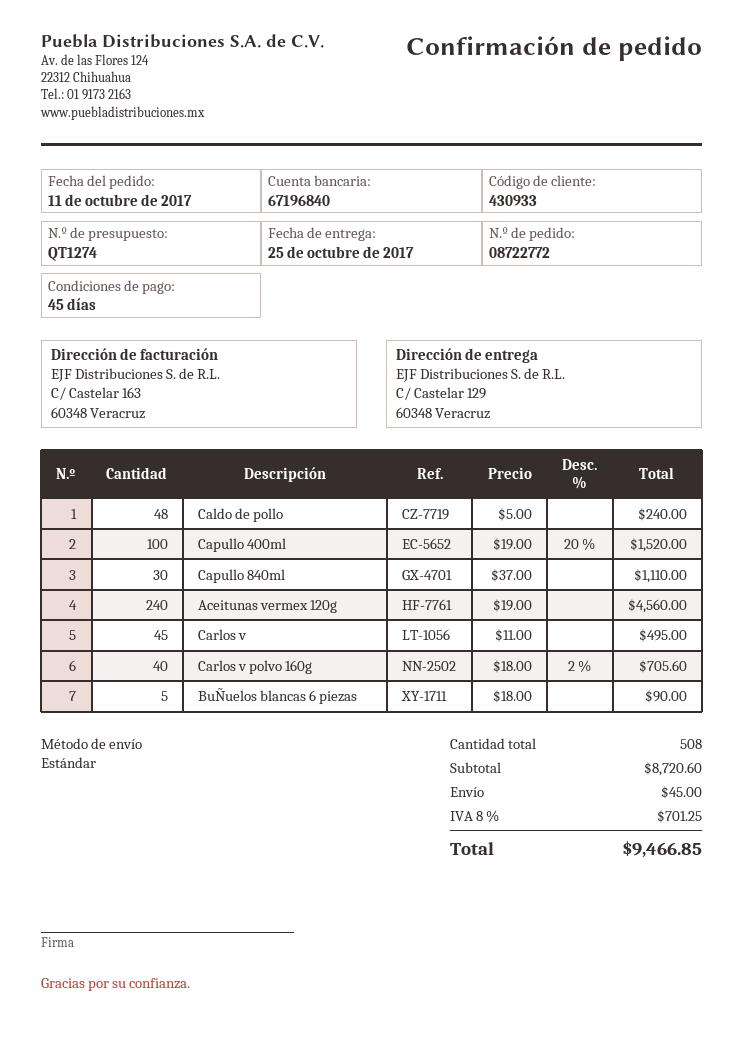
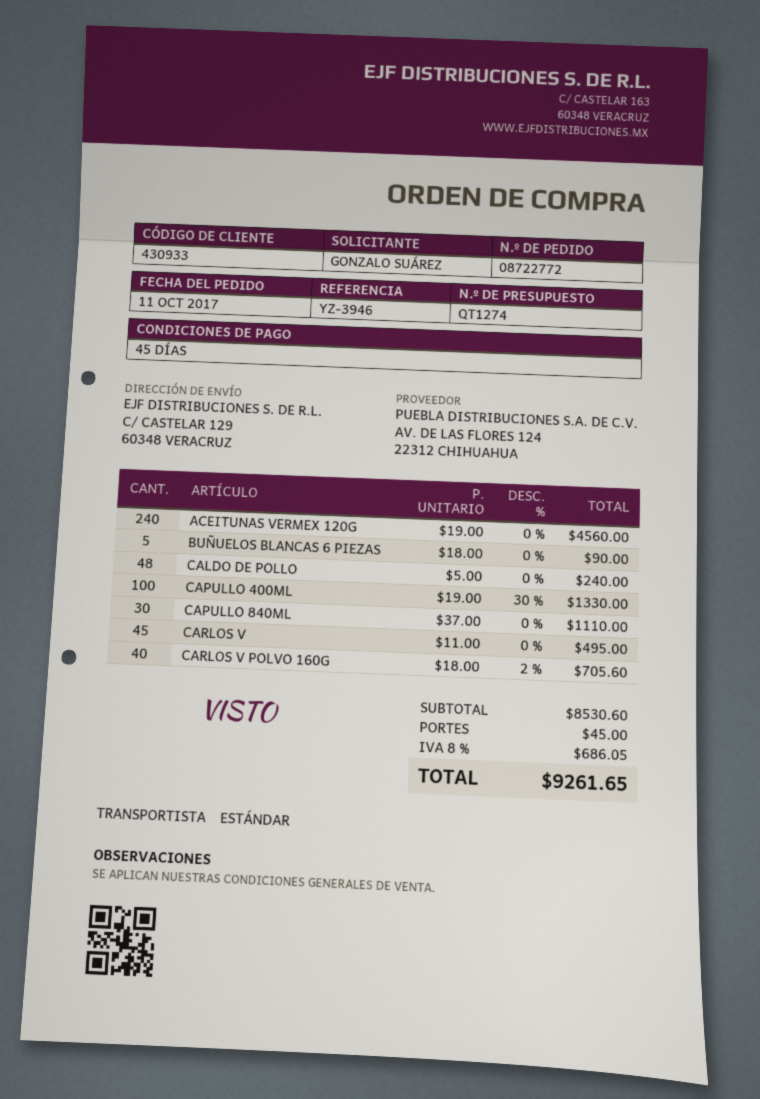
Capullo 400ml: 100 x 19.00 - 20% = 1520.00 -> 100 x 19.00 - 30% = 1330.00
subtotal: 8720.60 -> 8530.60
tax: 8% = 701.25 -> 8% = 686.05
total: 9466.85 -> 9261.65

